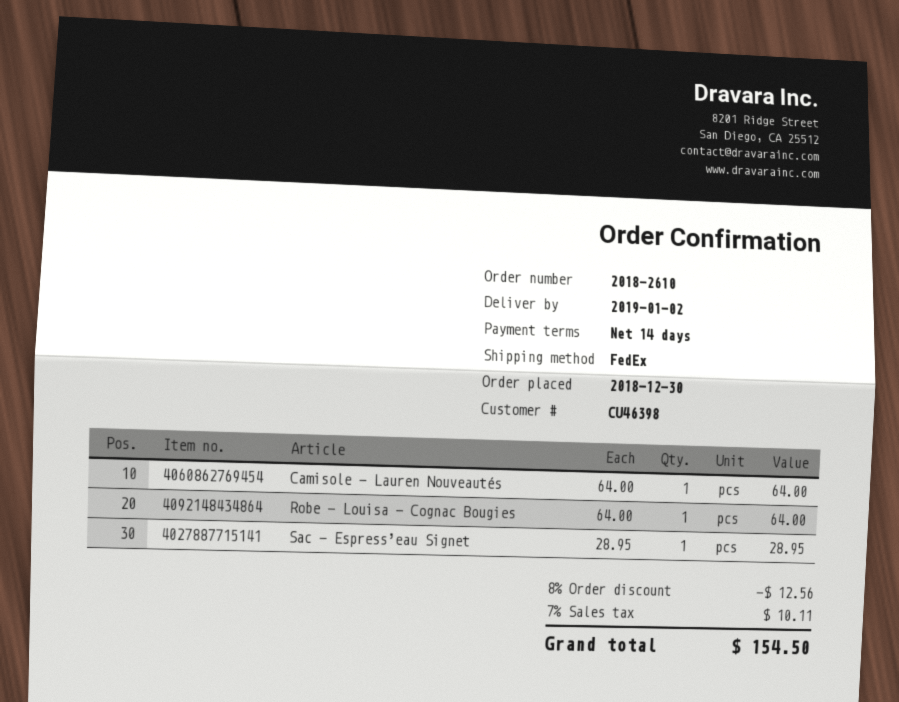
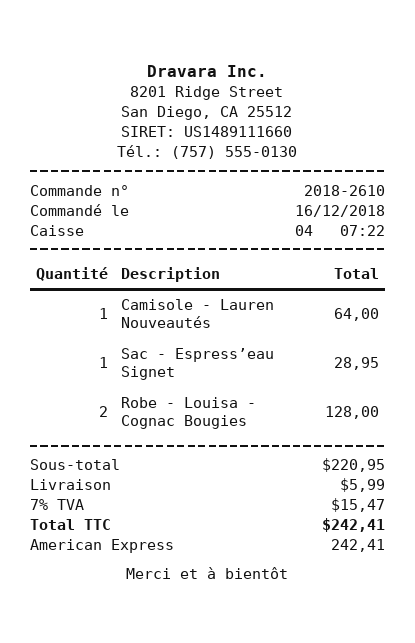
order date: 2018-12-30 -> 2018-12-16
Robe - Louisa - Cognac Bougies: 1 for 64.00 -> 2 for 128.00
discount: 8% = 12.56 -> none
shipping: none -> 5.99
tax: 7% = 10.11 -> 7% = 15.47
total: 154.50 -> 242.41

